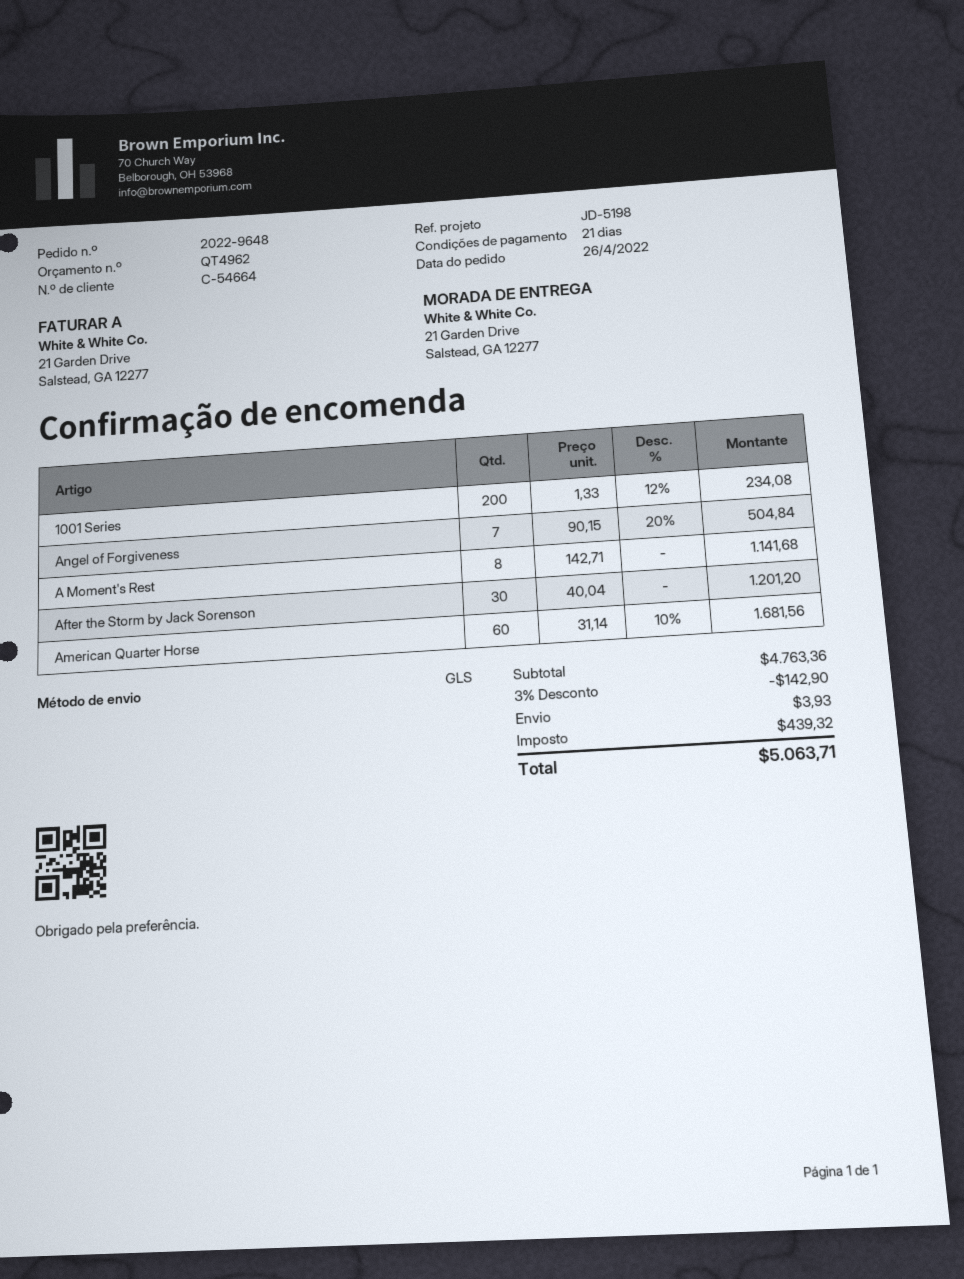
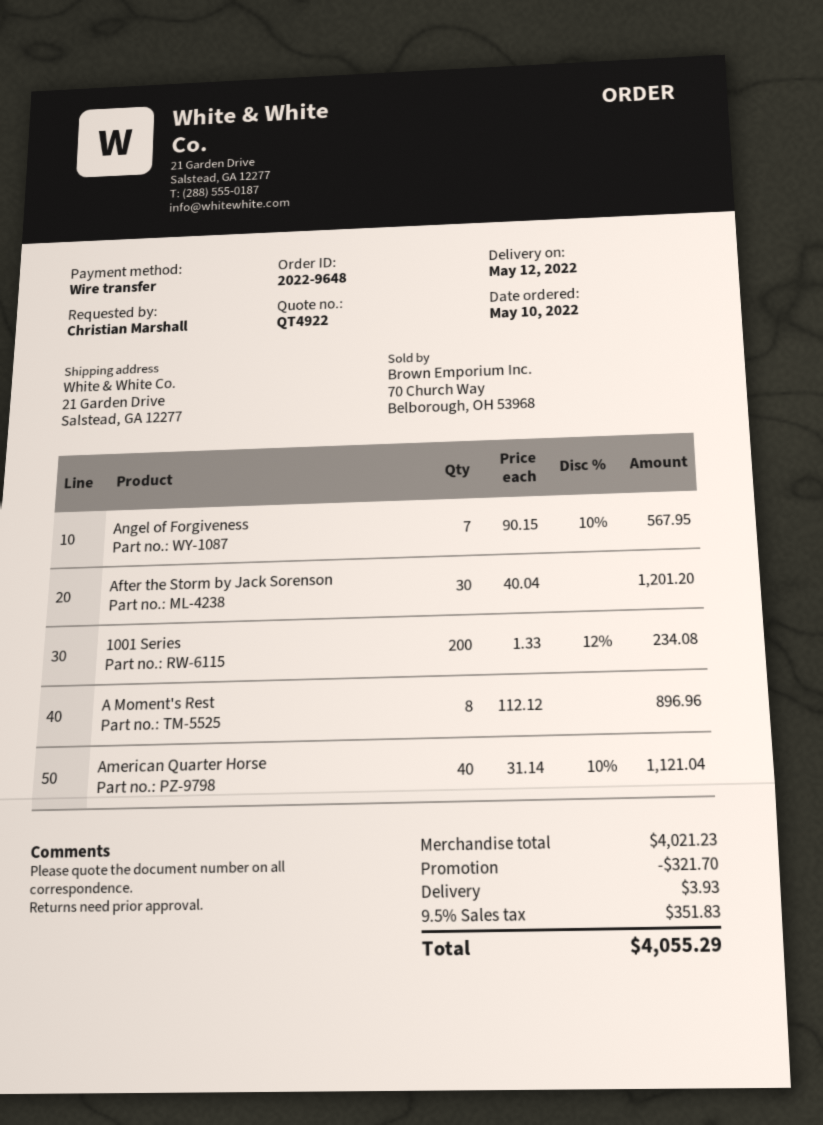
quote number: QT4962 -> QT4922
order date: 2022-04-26 -> 2022-05-10
Angel of Forgiveness: 7 x 90.15 - 20% = 504.84 -> 7 x 90.15 - 10% = 567.95
A Moment's Rest: 8 x 142.71 = 1141.68 -> 8 x 112.12 = 896.96
American Quarter Horse: 60 x 31.14 - 10% = 1681.56 -> 40 x 31.14 - 10% = 1121.04
subtotal: 4763.36 -> 4021.23
discount: 142.90 -> 321.70
tax: 439.32 -> 351.83
total: 5063.71 -> 4055.29

